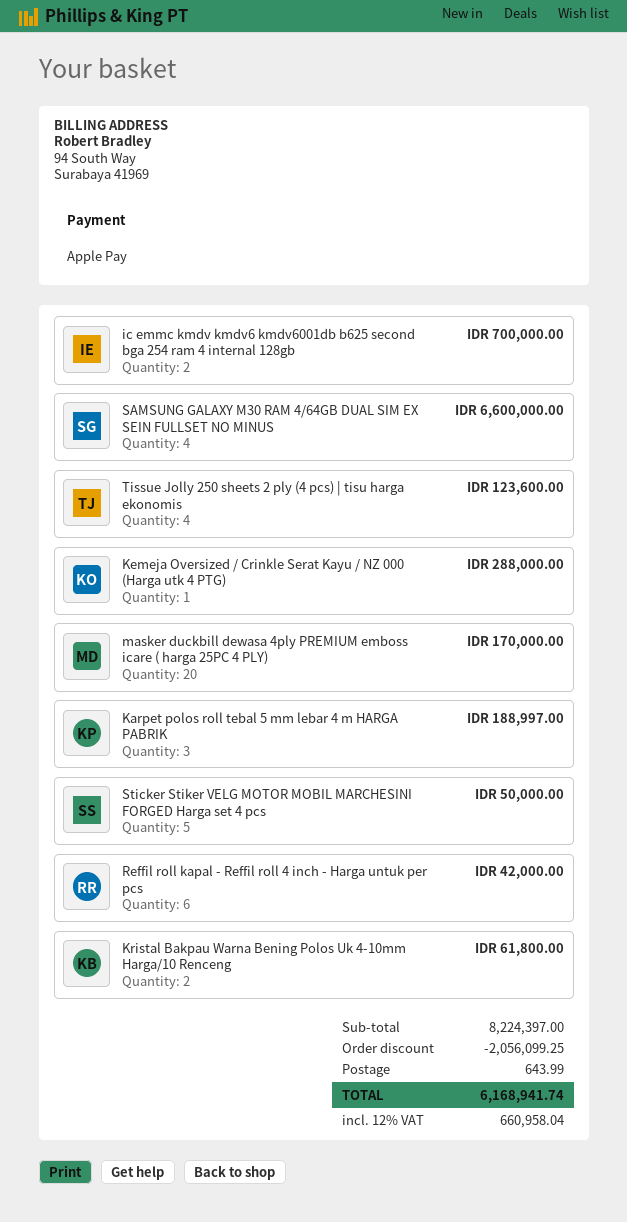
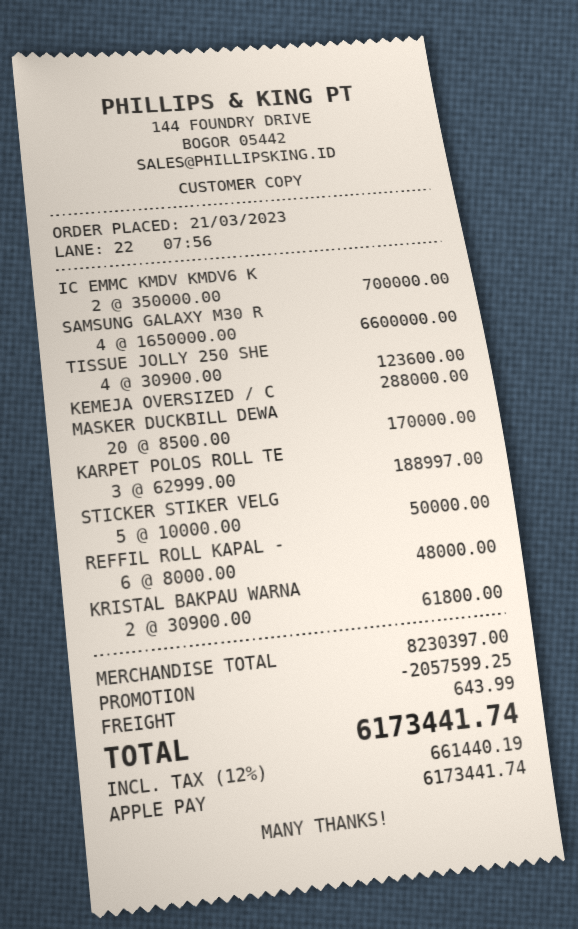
Reffil roll kapal - Reffil roll 4 inch - Harga untuk per pcs: 6 for 42000.00 -> 6 for 48000.00
subtotal: 8224397.00 -> 8230397.00
discount: 2056099.25 -> 2057599.25
tax: 12% = 660958.04 -> 12% = 661440.19
total: 6168941.74 -> 6173441.74

